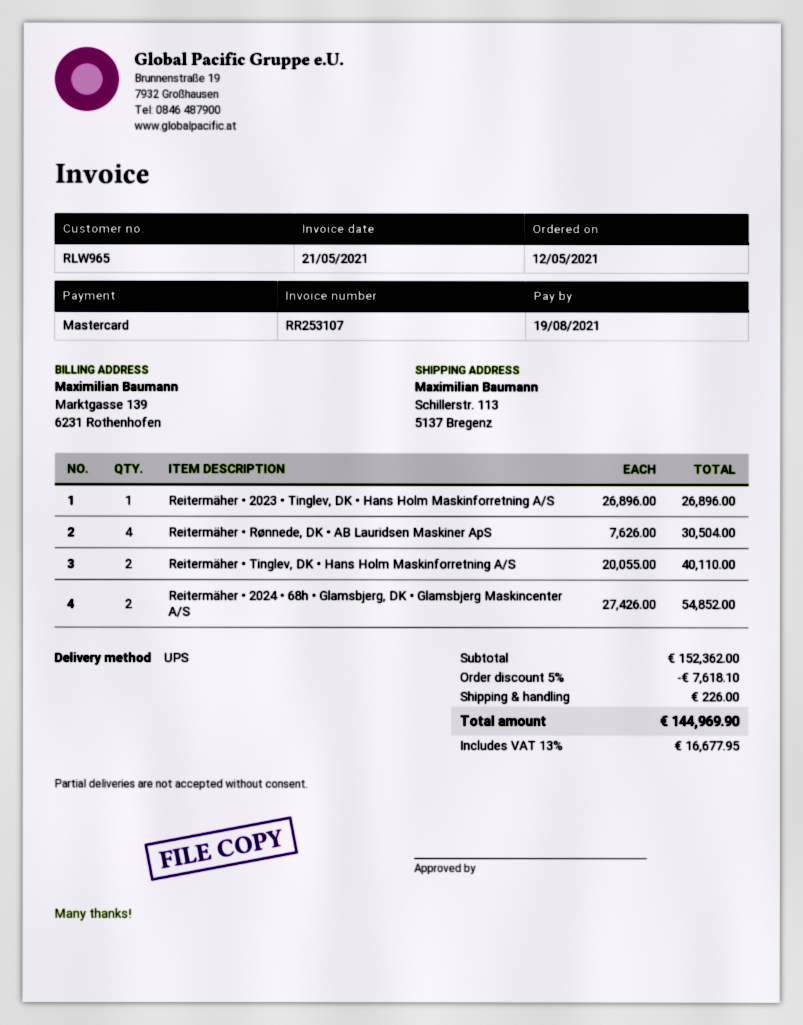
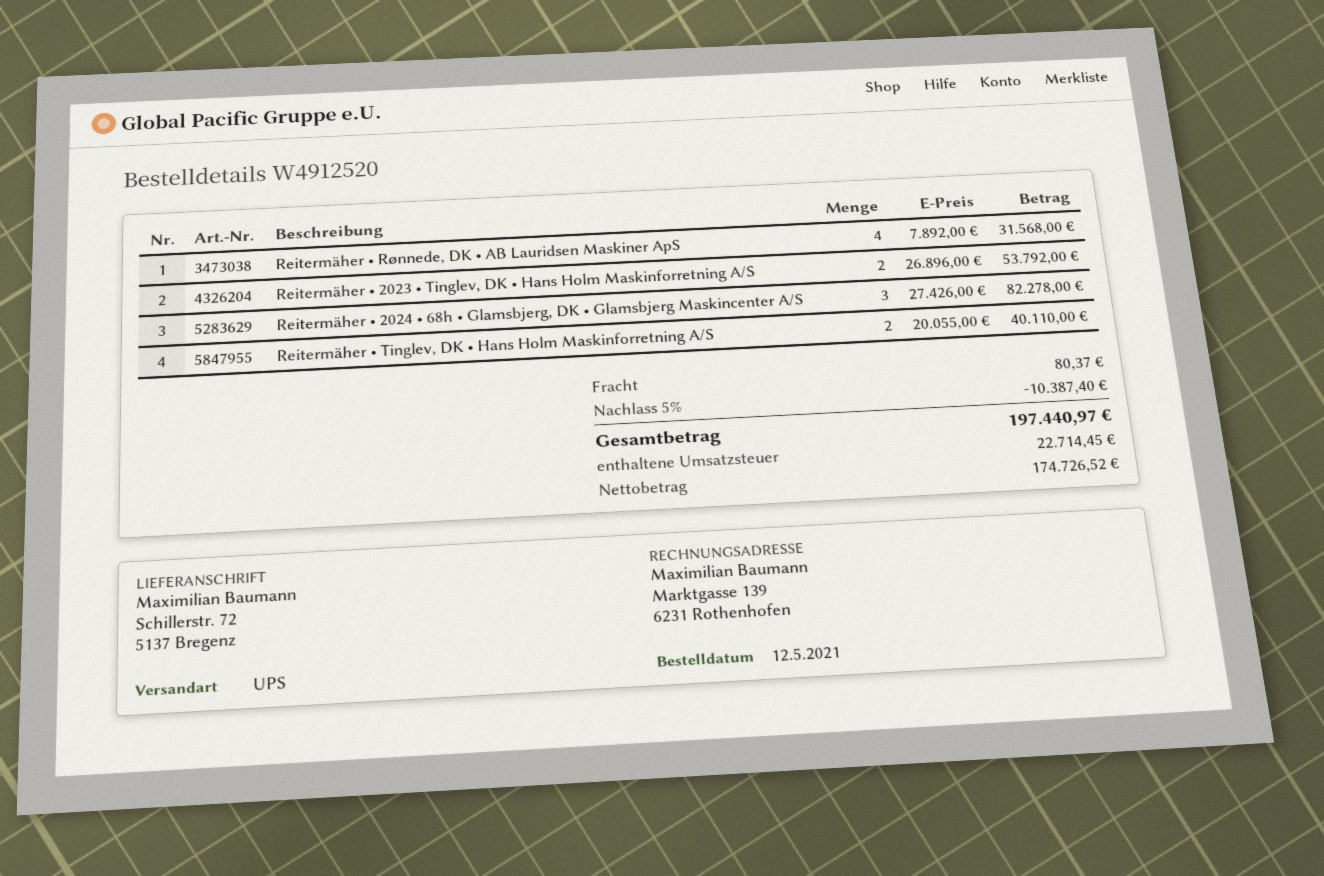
ship to: Schillerstr. 113, 5137 Bregenz -> Schillerstr. 72, 5137 Bregenz
Reitermäher • 2023 • Tinglev, DK • Hans Holm Maskinforretning A/S: 1 x 26896.00 = 26896.00 -> 2 x 26896.00 = 53792.00
Reitermäher • Rønnede, DK • AB Lauridsen Maskiner ApS: 4 x 7626.00 = 30504.00 -> 4 x 7892.00 = 31568.00
Reitermäher • 2024 • 68h • Glamsbjerg, DK • Glamsbjerg Maskincenter A/S: 2 x 27426.00 = 54852.00 -> 3 x 27426.00 = 82278.00
discount: 5% = 7618.10 -> 5% = 10387.40
shipping: 226.00 -> 80.37
tax: 16677.95 -> 22714.45
total: 144969.90 -> 197440.97

